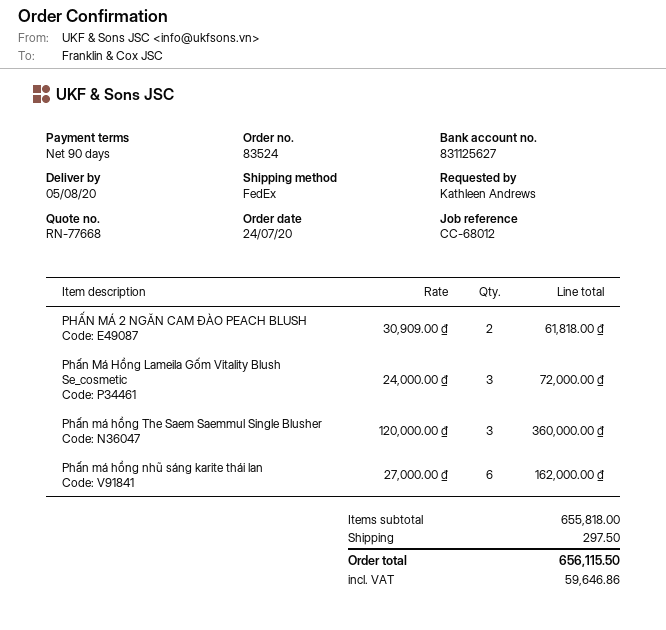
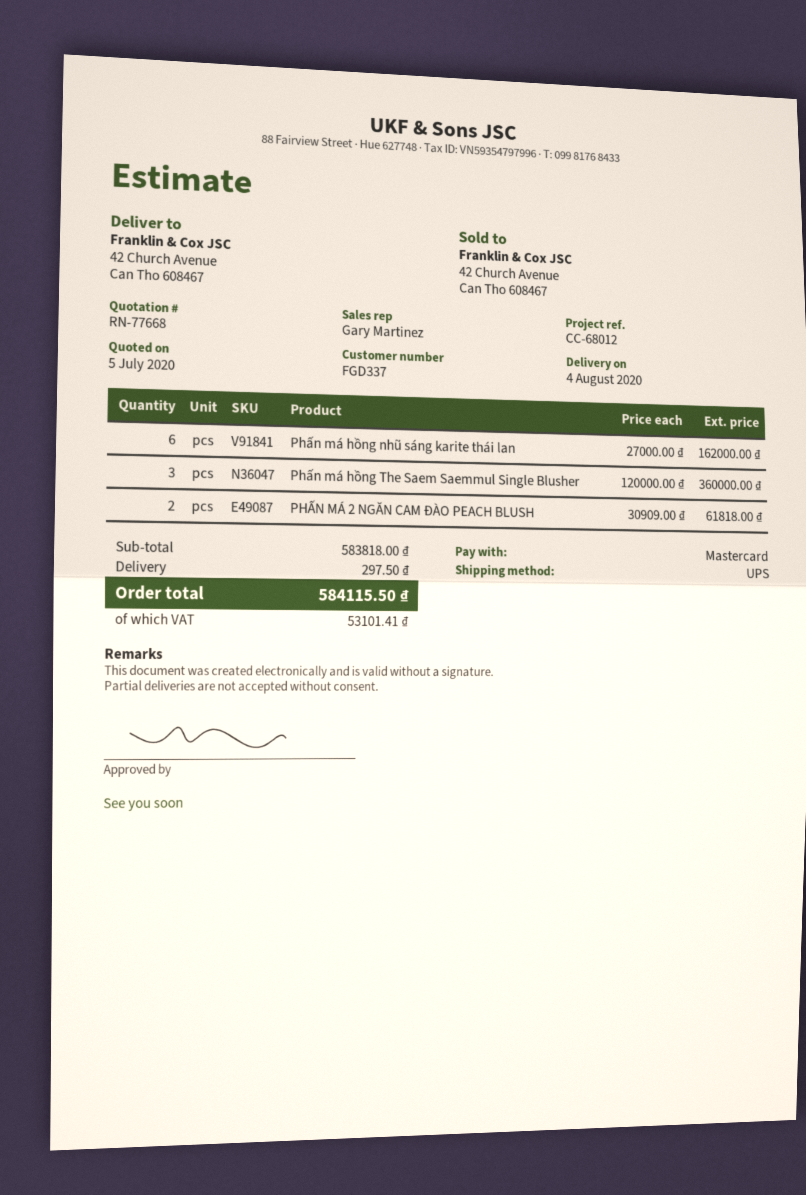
delivery date: 2020-08-05 -> 2020-08-04
shipping method: FedEx -> UPS
Phấn Má Hồng Lameila Gốm Vitality Blush Se_cosmetic: 3 x 24000.00 = 72000.00 -> none
subtotal: 655818.00 -> 583818.00
tax: 59646.86 -> 53101.41
total: 656115.50 -> 584115.50

